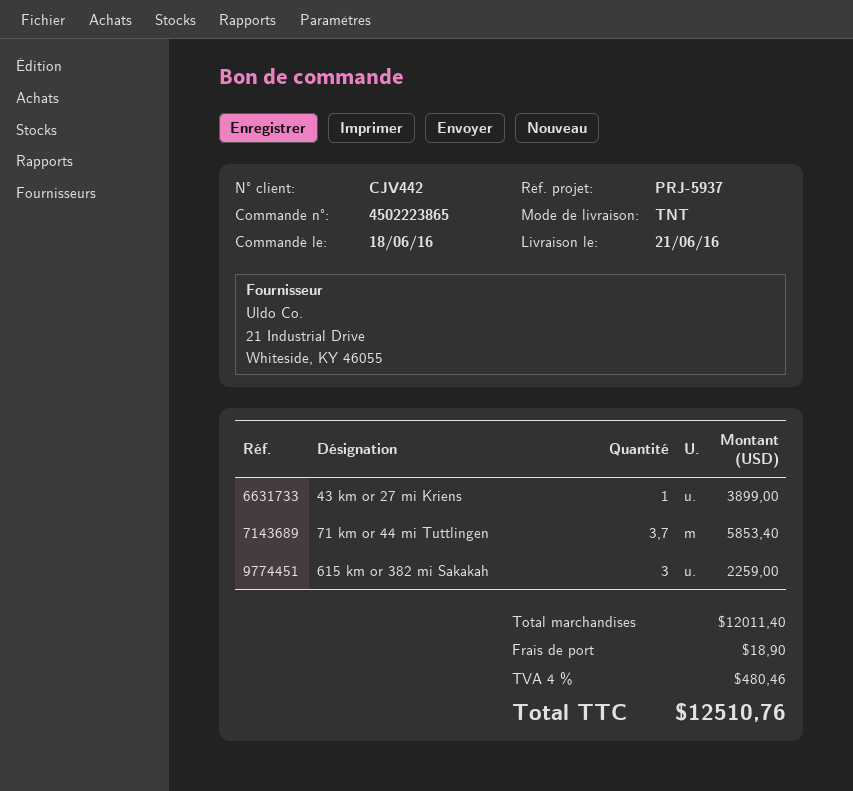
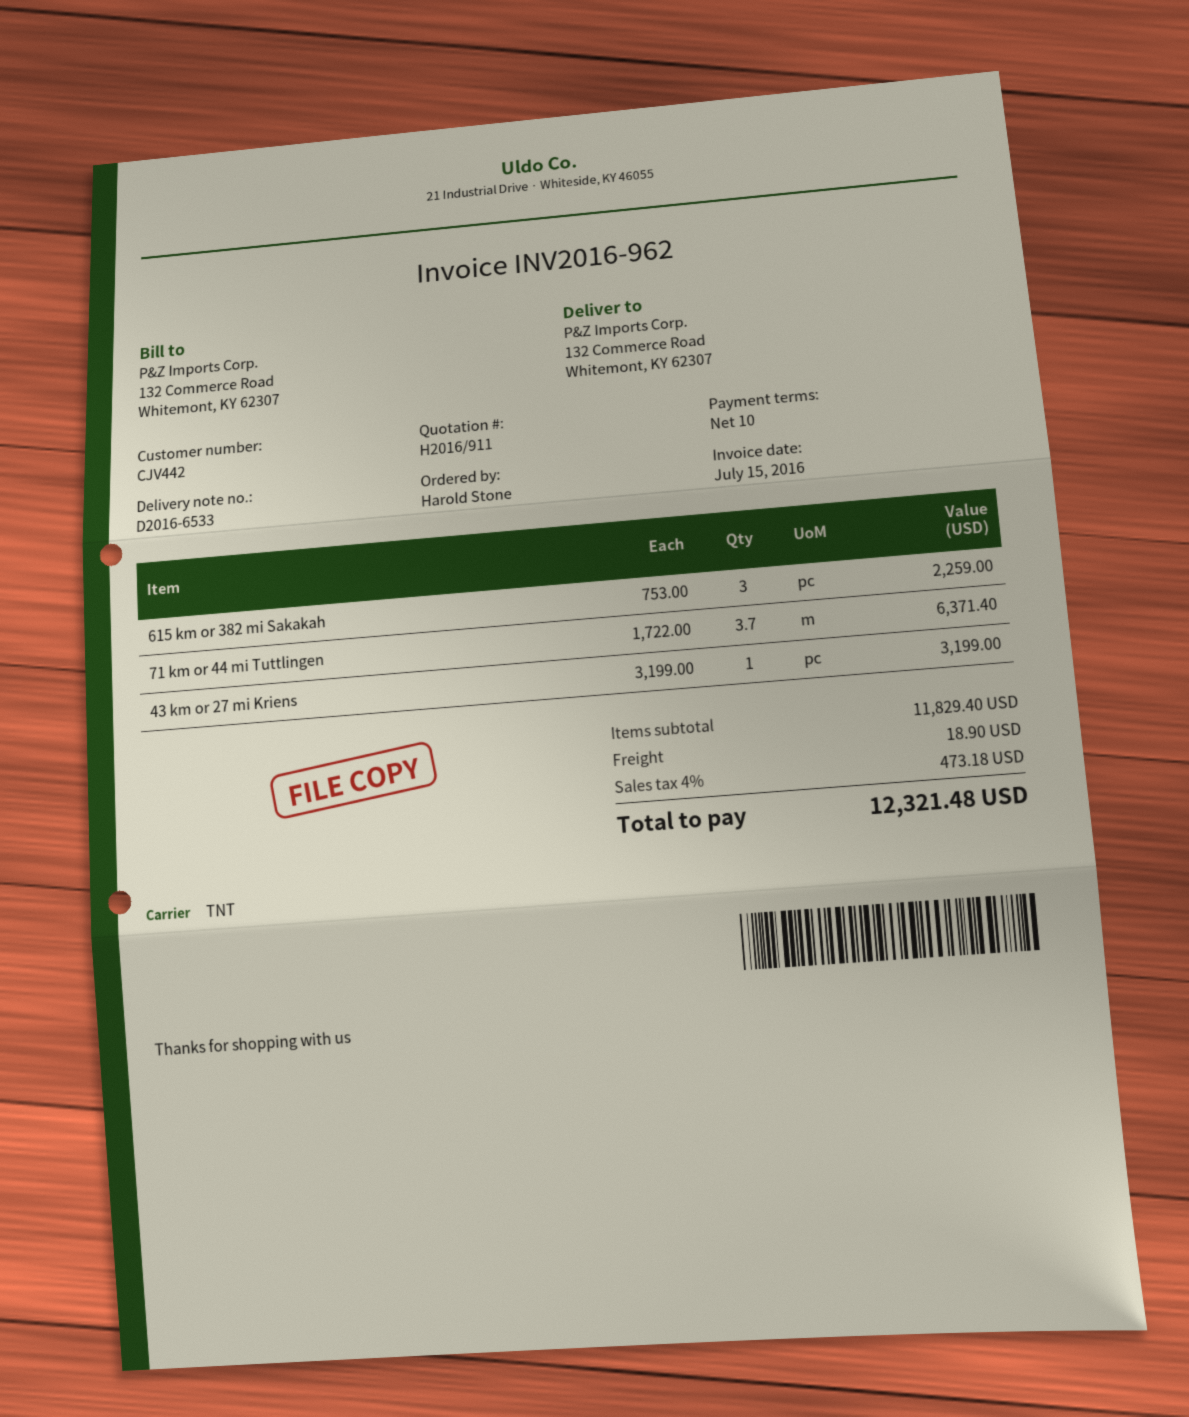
43 km or 27 mi Kriens: 1 for 3899.00 -> 1 for 3199.00
71 km or 44 mi Tuttlingen: 3.7 for 5853.40 -> 3.7 for 6371.40
subtotal: 12011.40 -> 11829.40
tax: 4% = 480.46 -> 4% = 473.18
total: 12510.76 -> 12321.48

